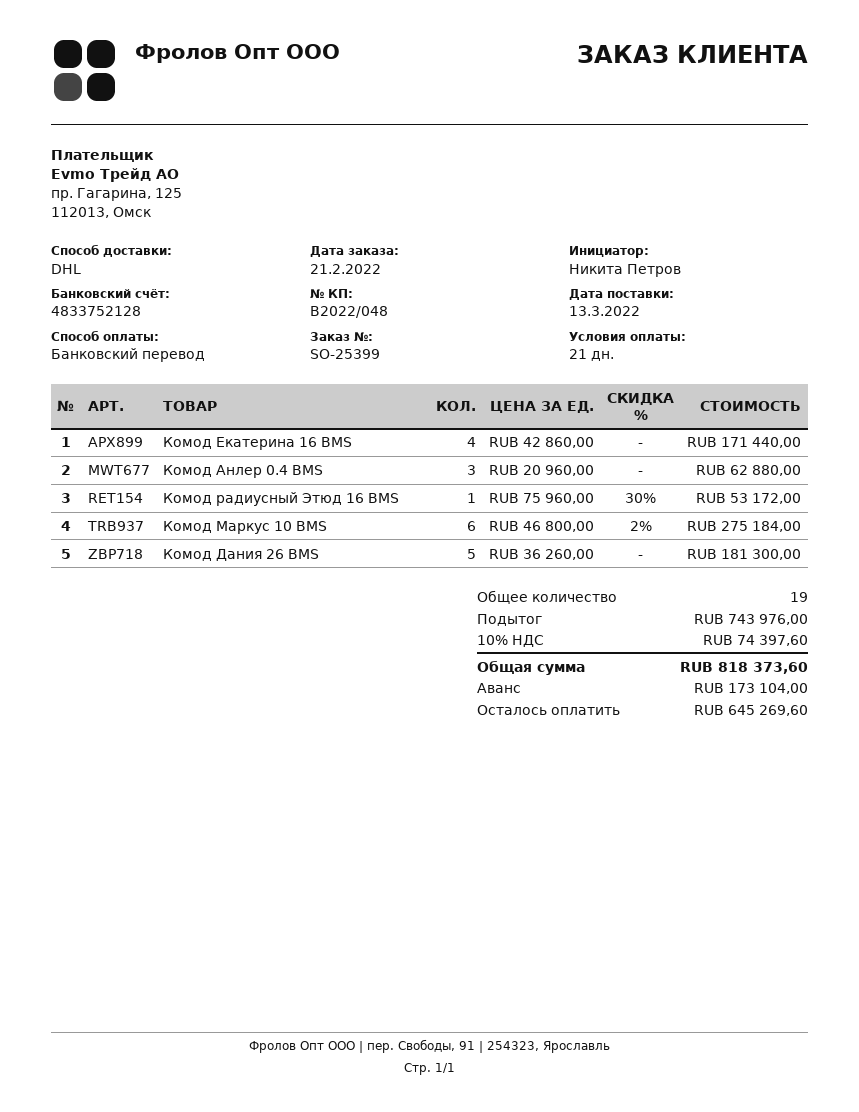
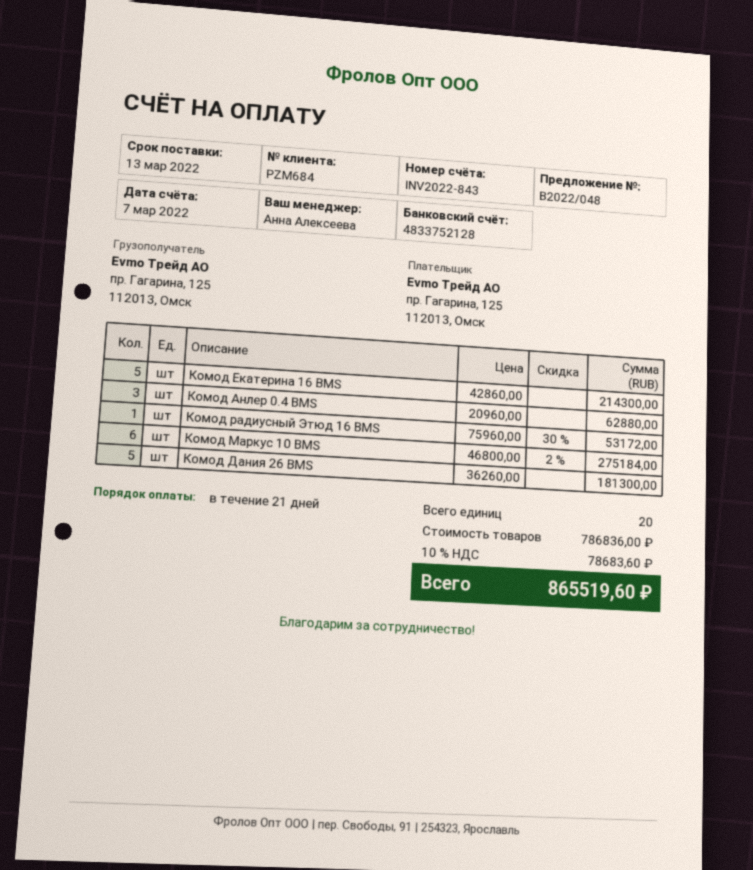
Комод Екатерина 16 BMS: 4 x 42860.00 = 171440.00 -> 5 x 42860.00 = 214300.00
total quantity: 19 -> 20
subtotal: 743976.00 -> 786836.00
tax: 10% = 74397.60 -> 10% = 78683.60
total: 818373.60 -> 865519.60

